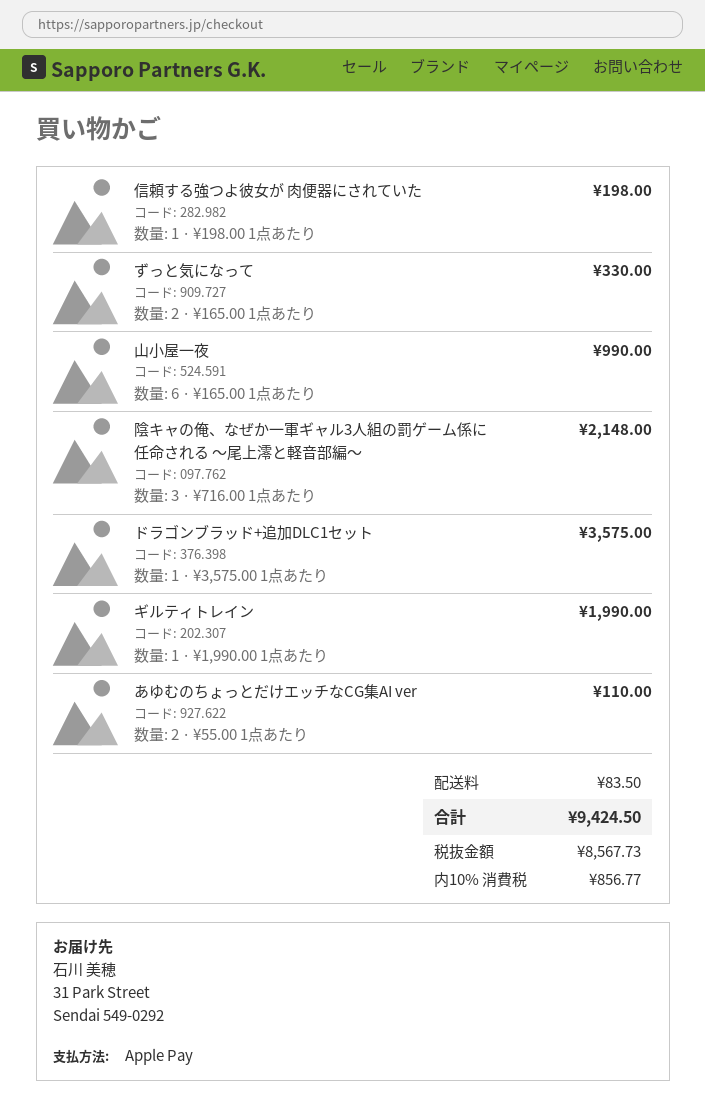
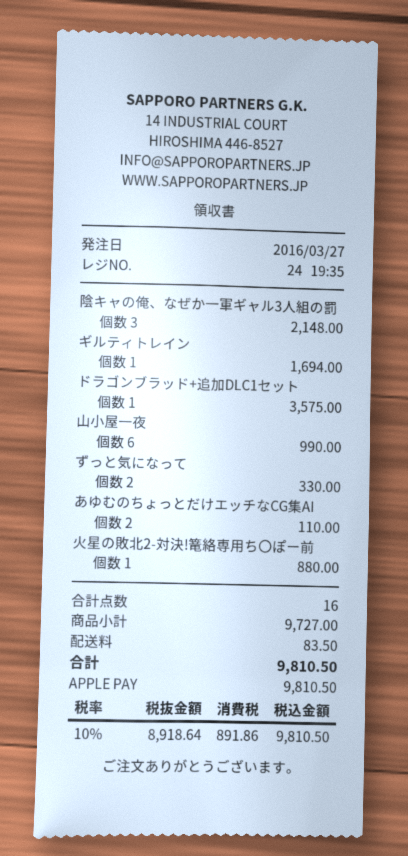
信頼する強つよ彼女が 肉便器にされていた: 1 for 198.00 -> none
ギルティトレイン: 1 for 1990.00 -> 1 for 1694.00
火星の敗北2-対決!篭絡専用ち〇ぽー前: none -> 1 for 880.00
net: 8567.73 -> 8918.64
tax: 10% = 856.77 -> 10% = 891.86
total: 9424.50 -> 9810.50

